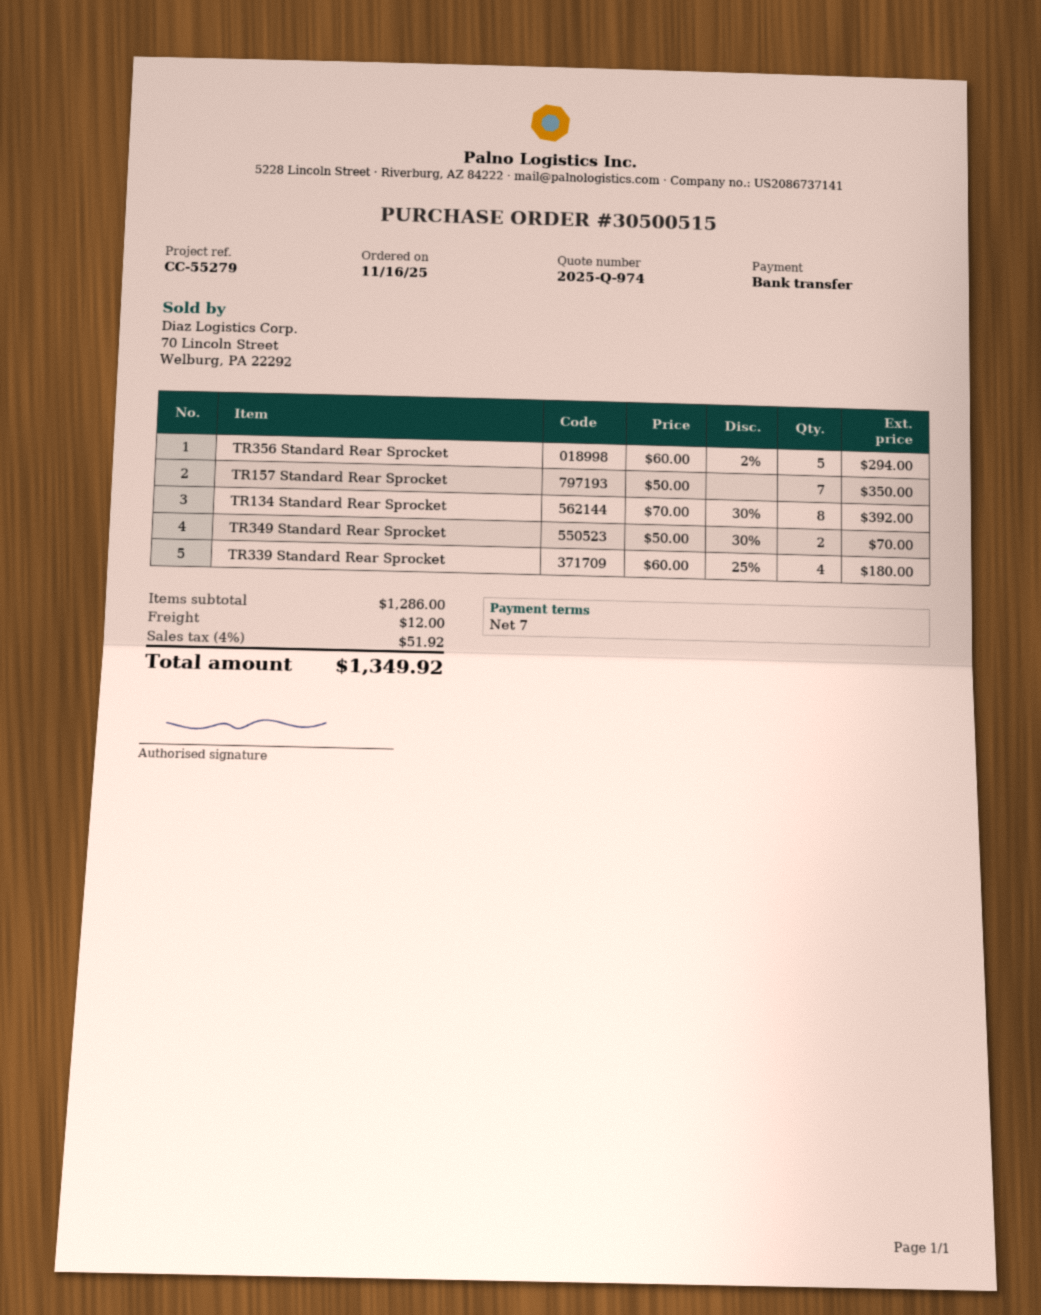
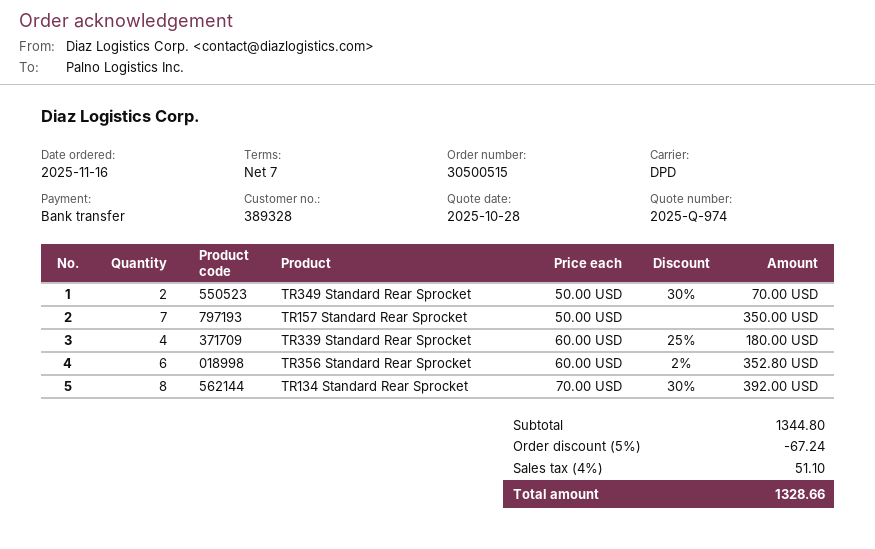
TR356 Standard Rear Sprocket: 5 x 60.00 - 2% = 294.00 -> 6 x 60.00 - 2% = 352.80
subtotal: 1286.00 -> 1344.80
discount: none -> 5% = 67.24
shipping: 12.00 -> none
tax: 4% = 51.92 -> 4% = 51.10
total: 1349.92 -> 1328.66

